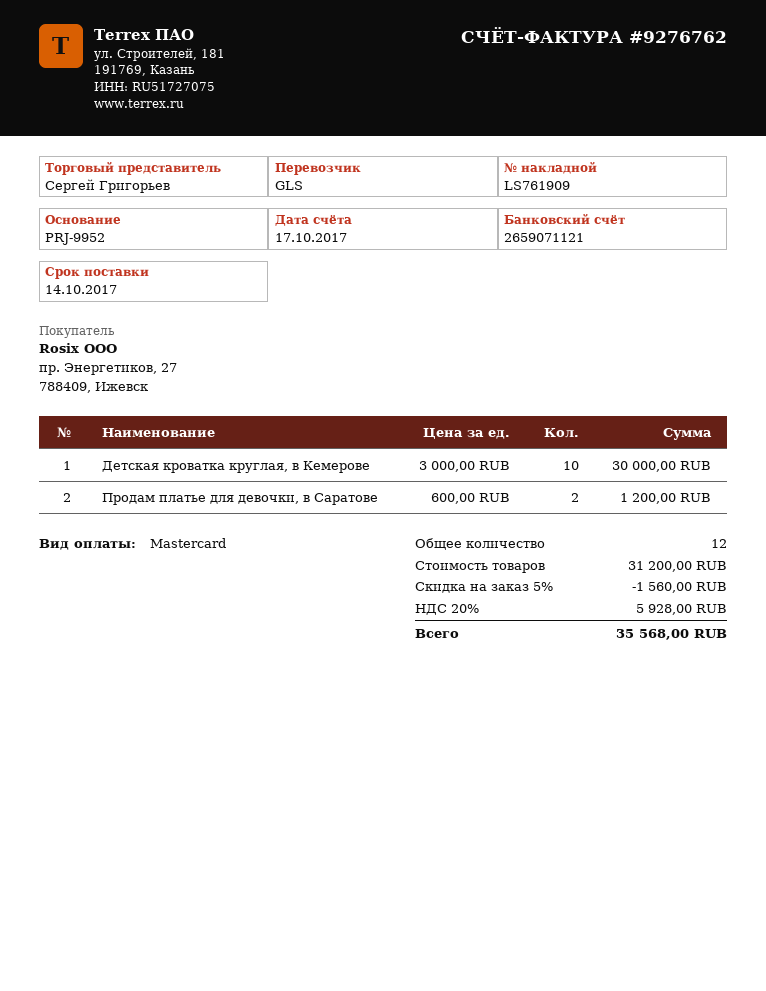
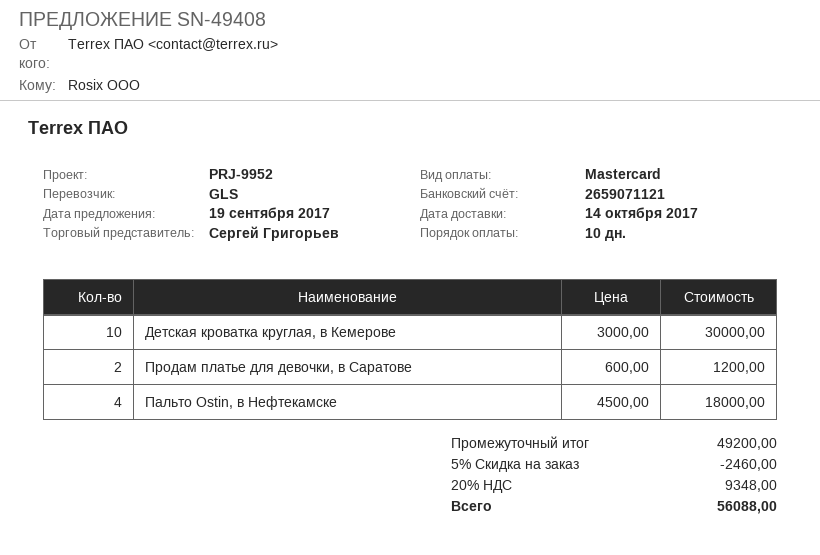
Пальто Ostin, в Нефтекамске: none -> 4 x 4500.00 = 18000.00
subtotal: 31200.00 -> 49200.00
discount: 5% = 1560.00 -> 5% = 2460.00
tax: 20% = 5928.00 -> 20% = 9348.00
total: 35568.00 -> 56088.00

